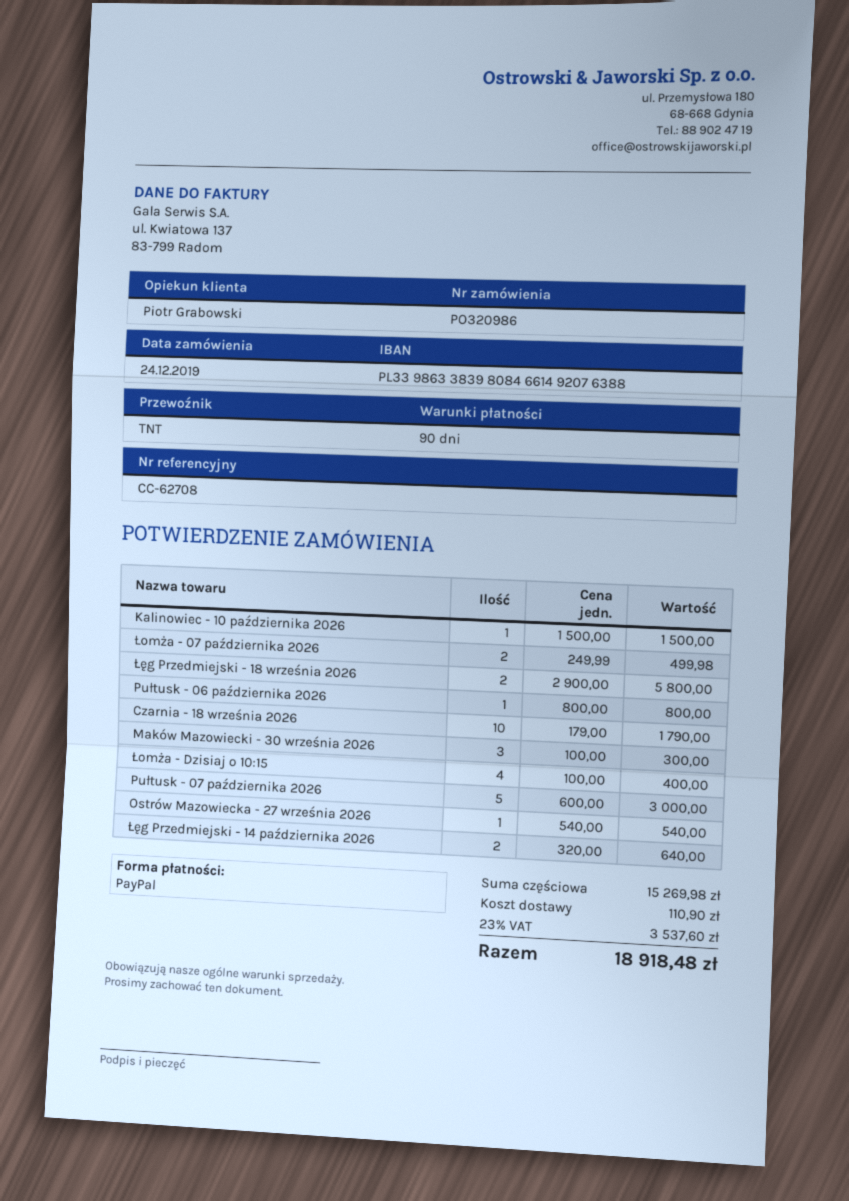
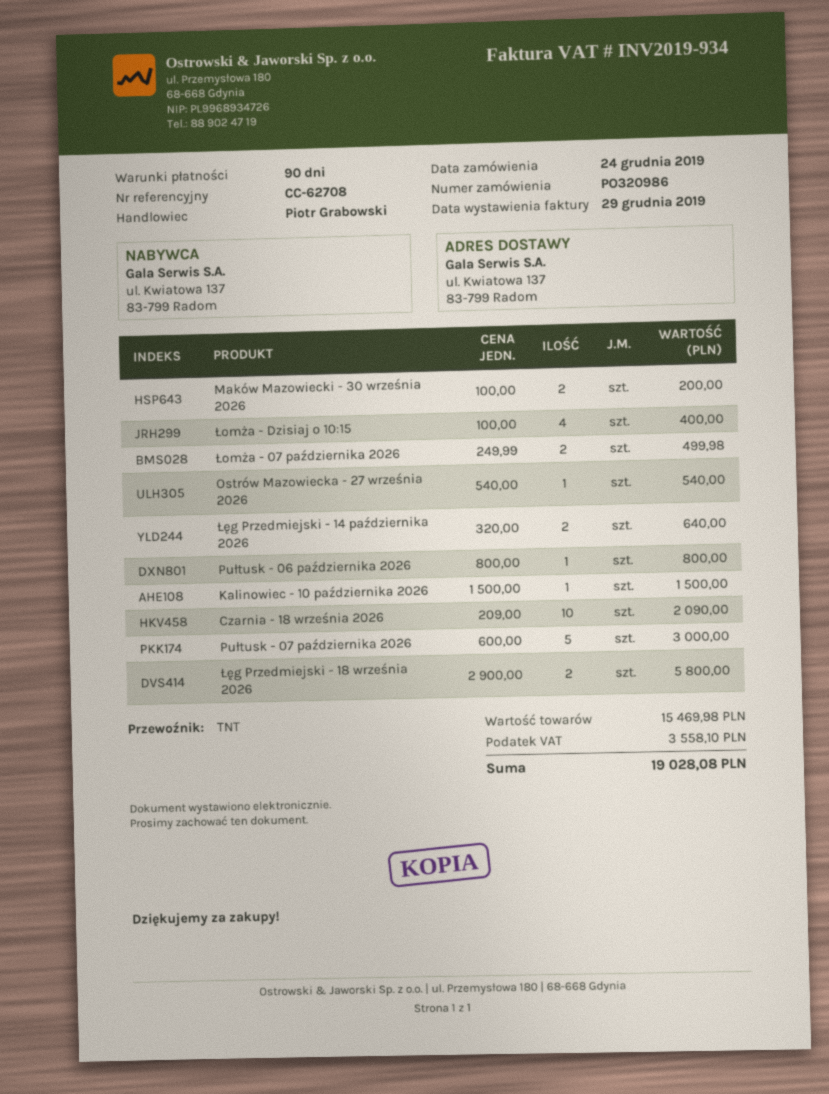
Czarnia - 18 września 2026: 10 x 179.00 = 1790.00 -> 10 x 209.00 = 2090.00
Maków Mazowiecki - 30 września 2026: 3 x 100.00 = 300.00 -> 2 x 100.00 = 200.00
subtotal: 15269.98 -> 15469.98
shipping: 110.90 -> none
tax: 3537.60 -> 3558.10
total: 18918.48 -> 19028.08

